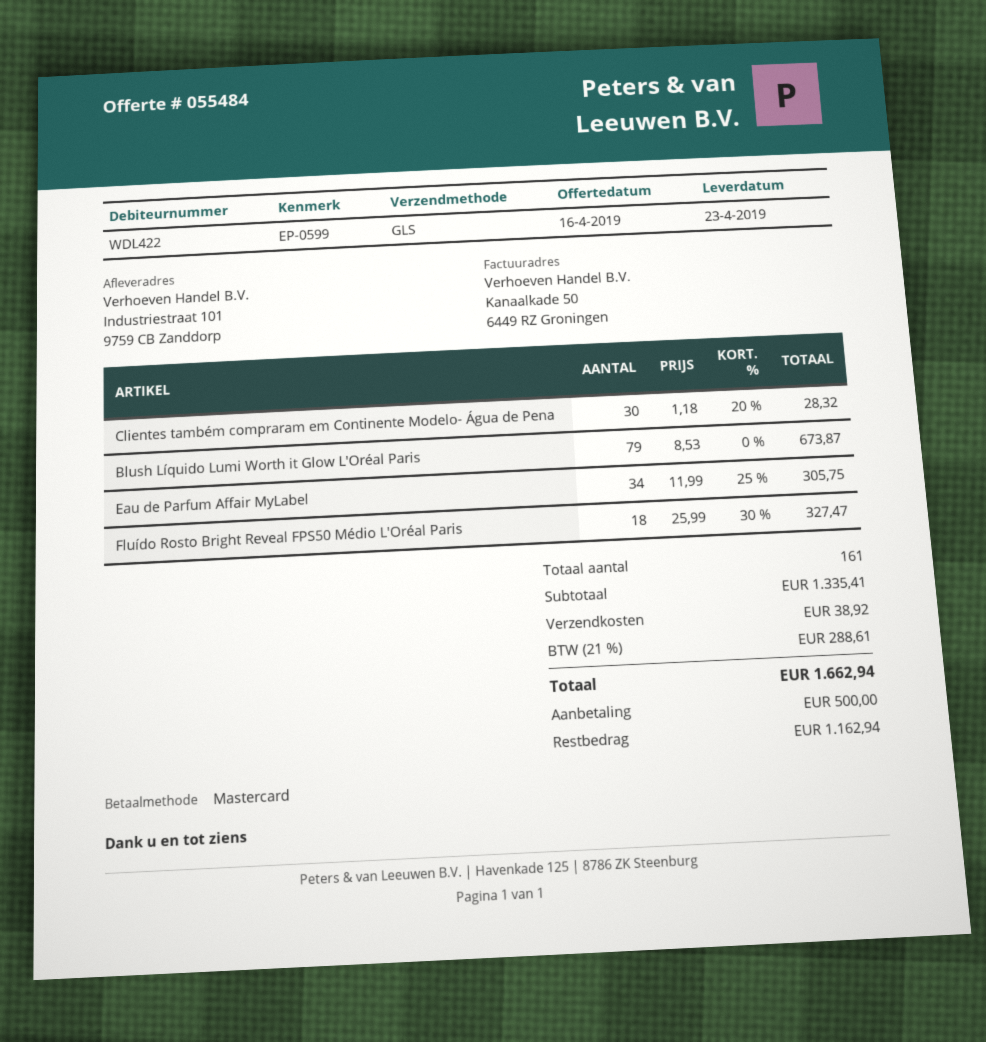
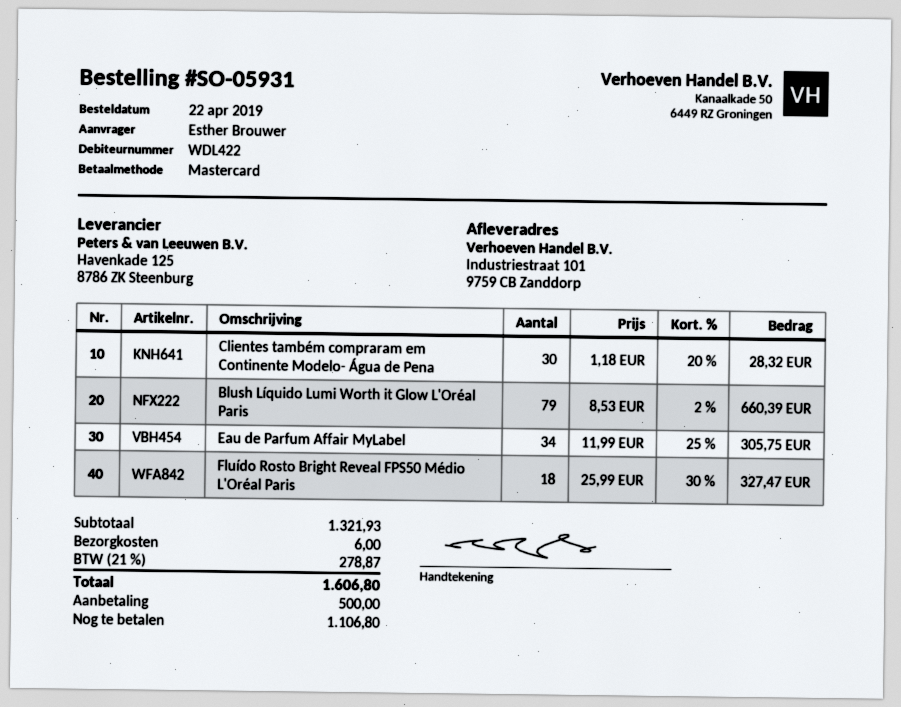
Blush Líquido Lumi Worth it Glow L'Oréal Paris: 79 x 8.53 = 673.87 -> 79 x 8.53 - 2% = 660.39
subtotal: 1335.41 -> 1321.93
shipping: 38.92 -> 6.00
tax: 21% = 288.61 -> 21% = 278.87
total: 1662.94 -> 1606.80
balance: 1162.94 -> 1106.80

